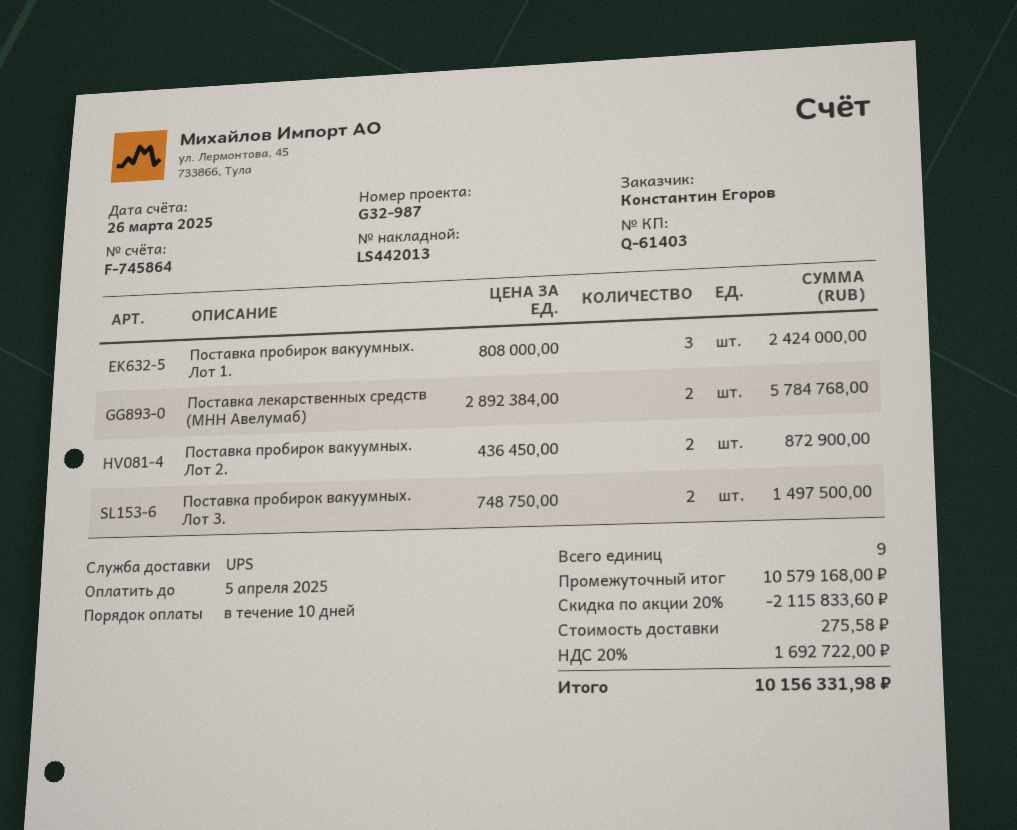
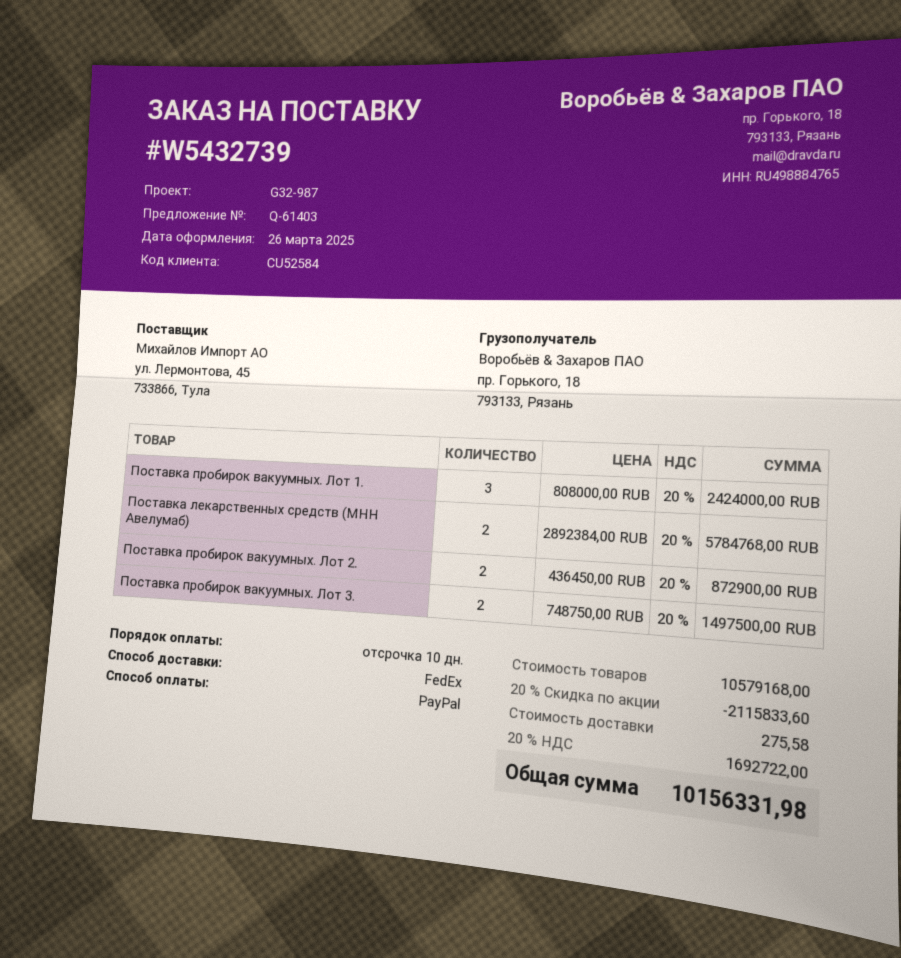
shipping method: UPS -> FedEx

